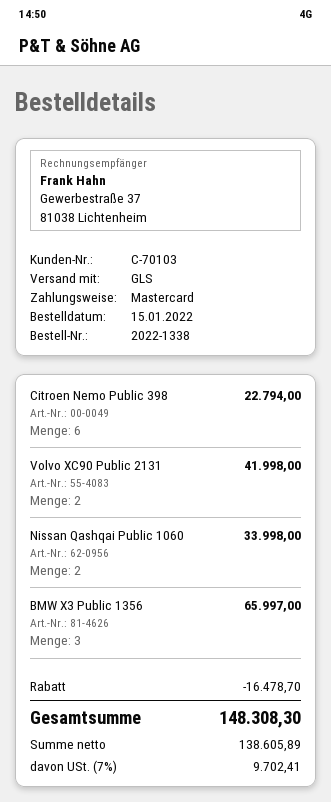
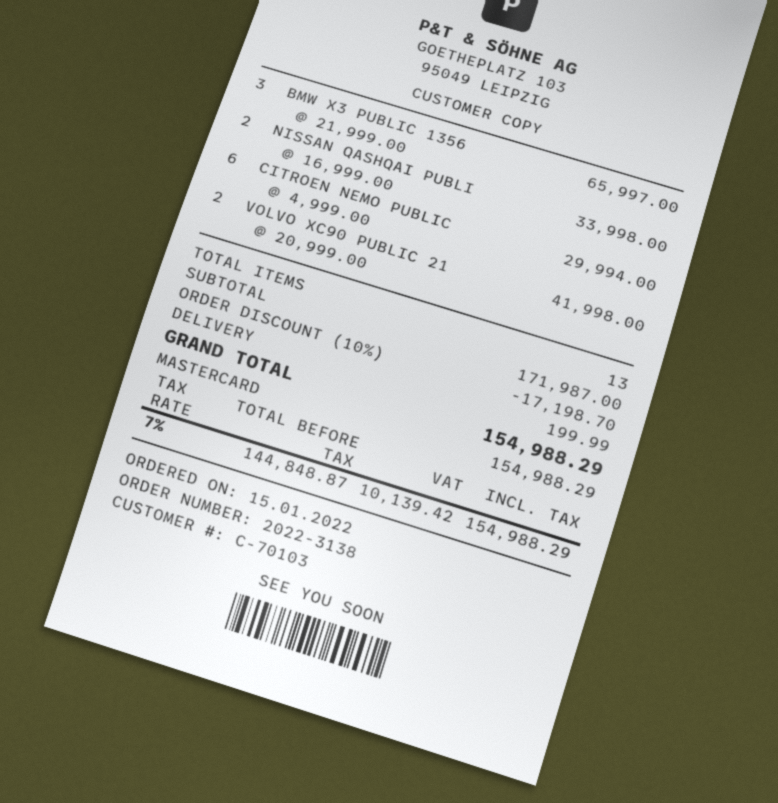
order number: 2022-1338 -> 2022-3138
Citroen Nemo Public 398: 6 for 22794.00 -> 6 for 29994.00
discount: 16478.70 -> 17198.70
shipping: none -> 199.99
net: 138605.89 -> 144848.87
tax: 7% = 9702.41 -> 7% = 10139.42
total: 148308.30 -> 154988.29

